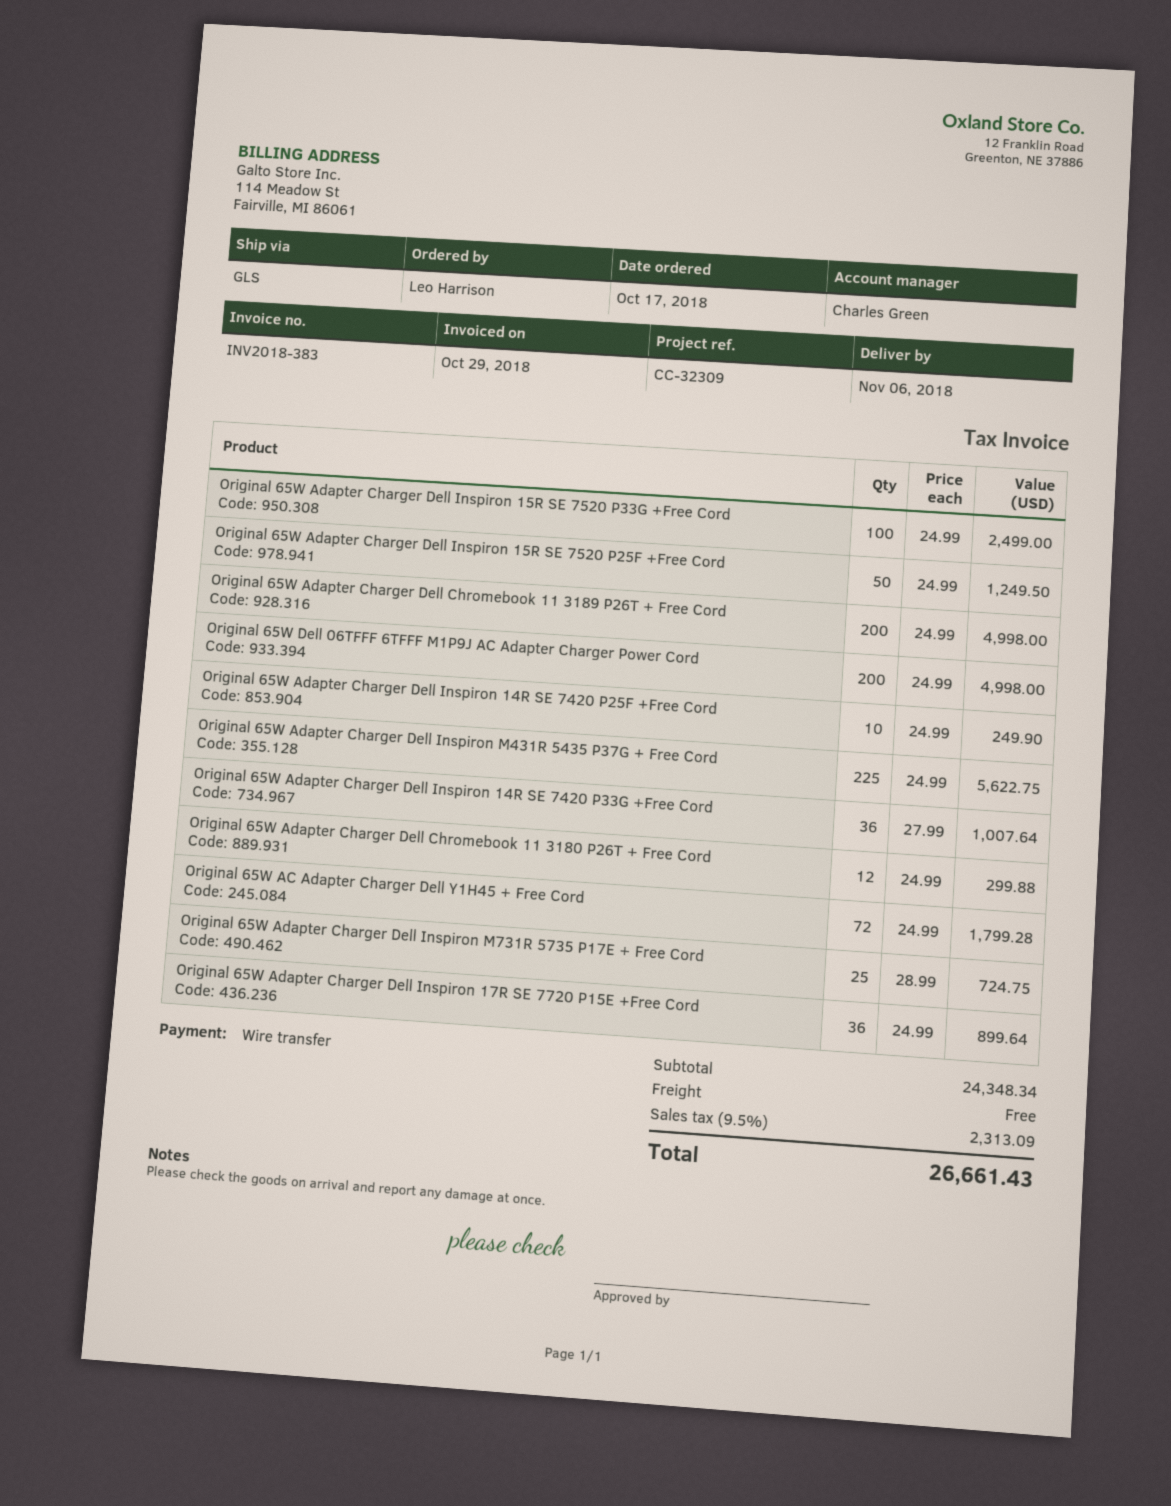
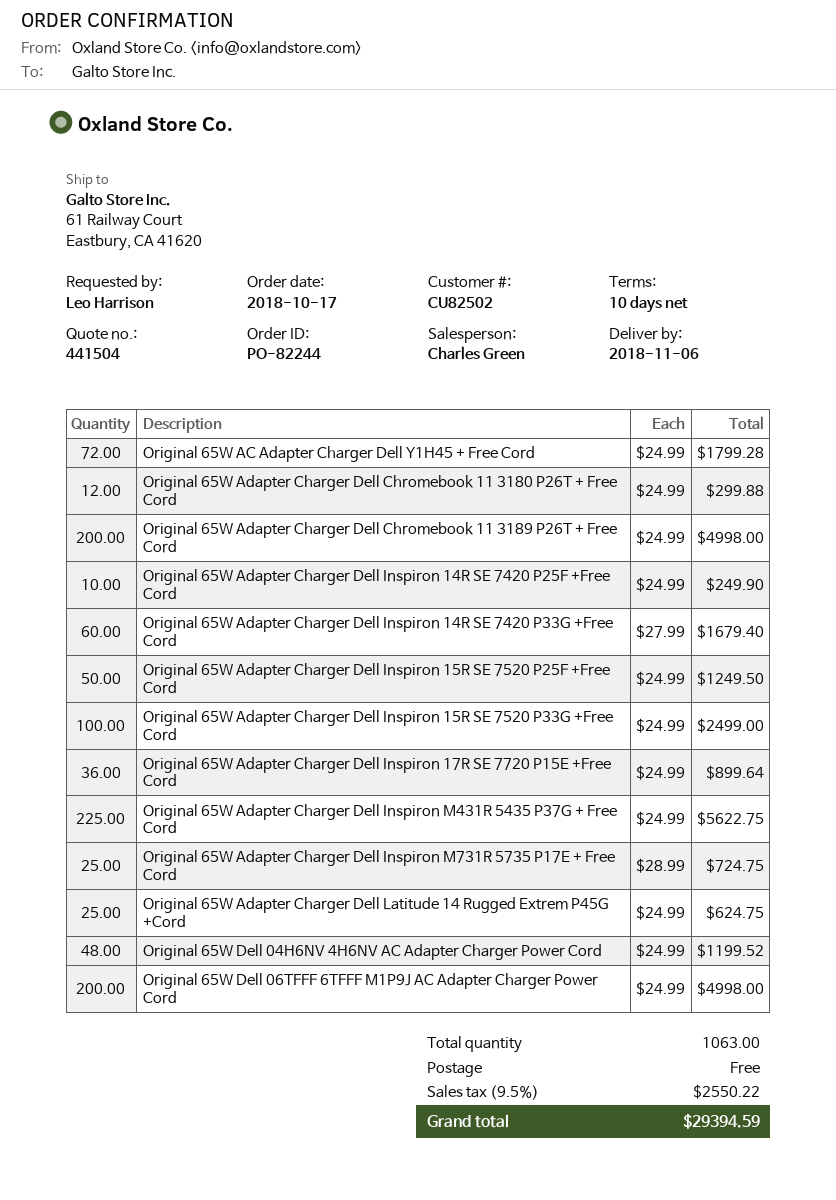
Original 65W Adapter Charger Dell Inspiron 14R SE 7420 P33G +Free Cord: 36 x 27.99 = 1007.64 -> 60 x 27.99 = 1679.40
Original 65W Adapter Charger Dell Latitude 14 Rugged Extrem P45G +Cord: none -> 25 x 24.99 = 624.75
Original 65W Dell 04H6NV 4H6NV AC Adapter Charger Power Cord: none -> 48 x 24.99 = 1199.52
tax: 9.5% = 2313.09 -> 9.5% = 2550.22
total: 26661.43 -> 29394.59

